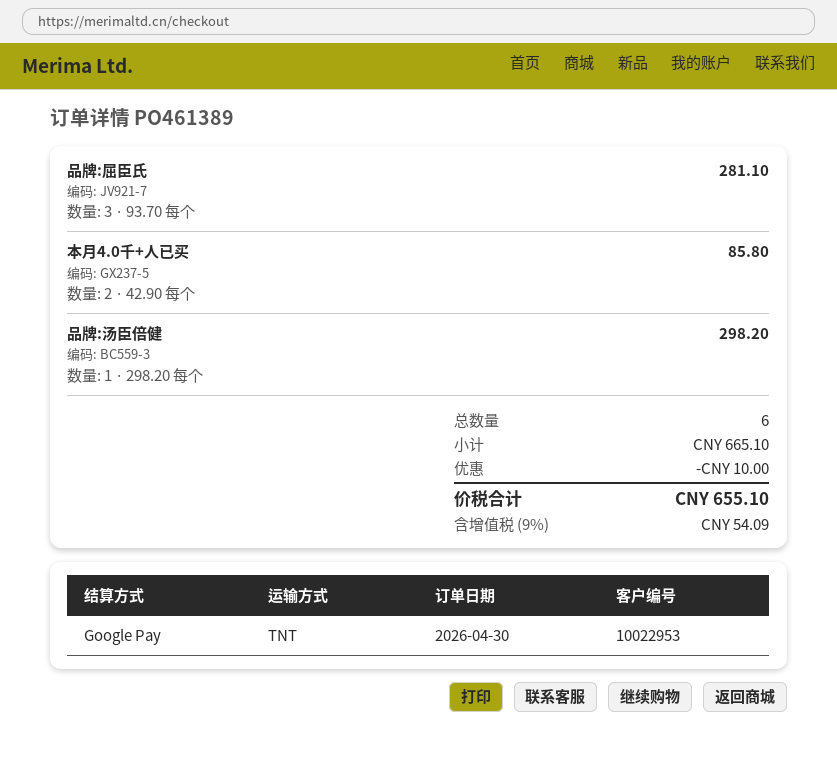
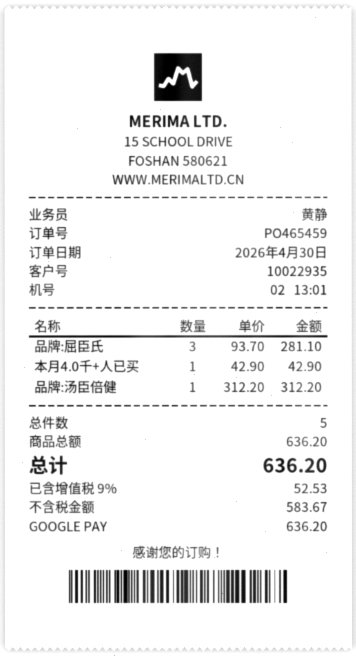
order number: PO461389 -> PO465459
customer number: 10022953 -> 10022935
本月4.0千+人已买: 2 x 42.90 = 85.80 -> 1 x 42.90 = 42.90
品牌:汤臣倍健: 1 x 298.20 = 298.20 -> 1 x 312.20 = 312.20
total quantity: 6 -> 5
subtotal: 665.10 -> 636.20
discount: 10.00 -> none
tax: 9% = 54.09 -> 9% = 52.53
total: 655.10 -> 636.20

